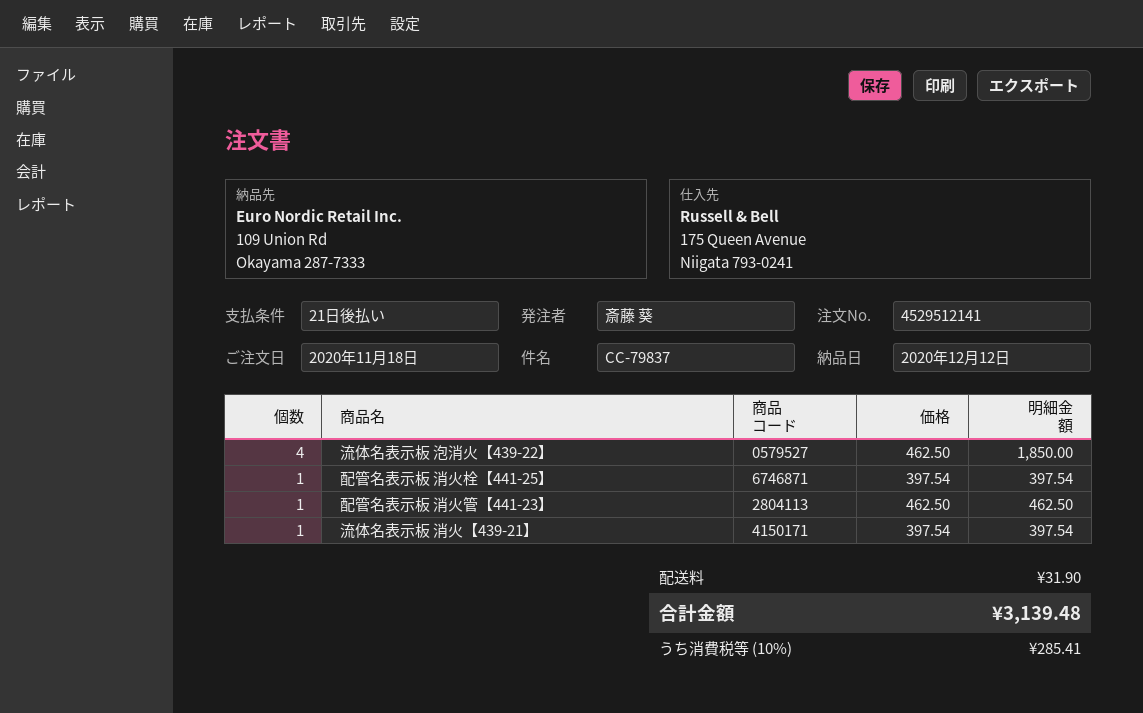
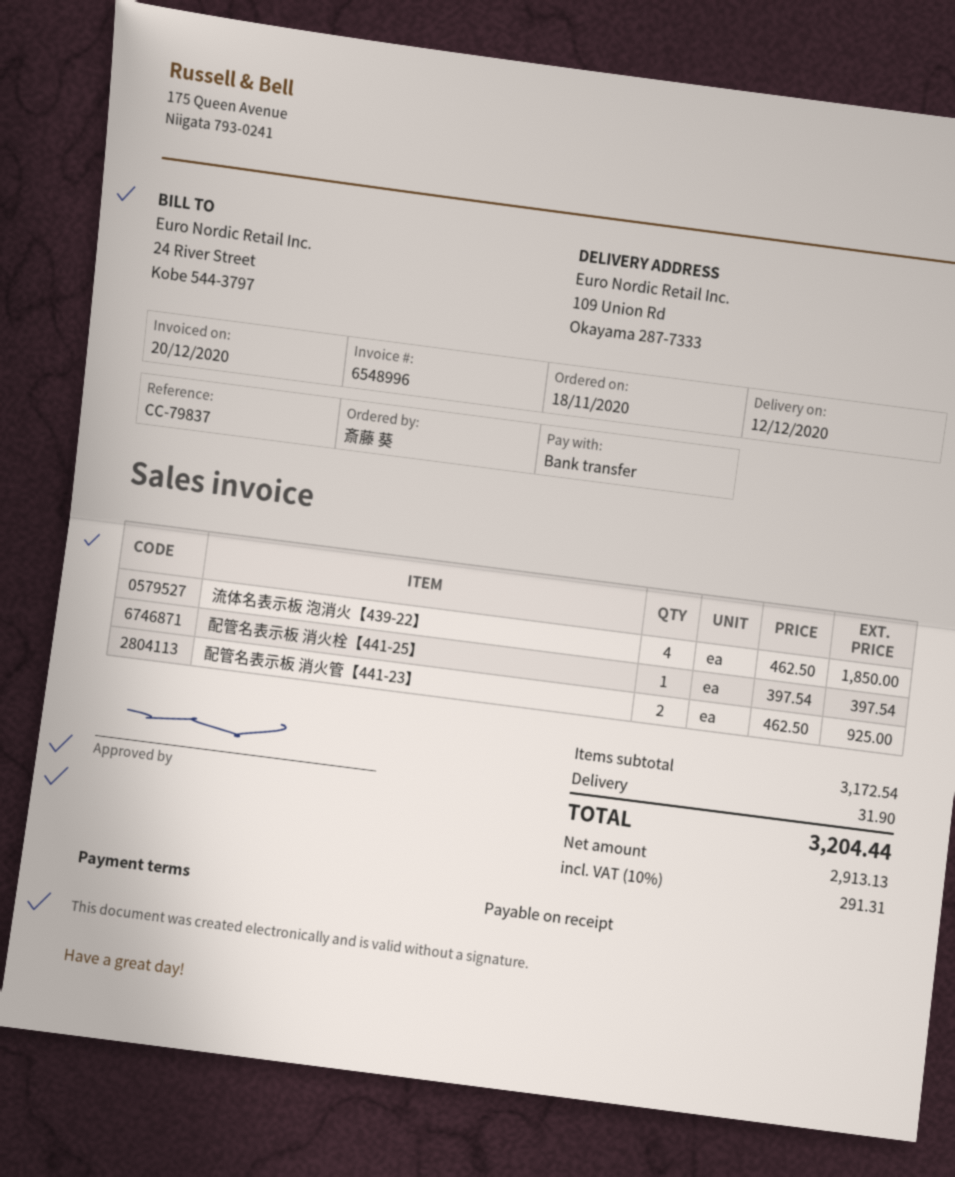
payment terms: 21 days -> on receipt
配管名表示板 消火管【441-23】: 1 x 462.50 = 462.50 -> 2 x 462.50 = 925.00
流体名表示板 消火【439-21】: 1 x 397.54 = 397.54 -> none
tax: 10% = 285.41 -> 10% = 291.31
total: 3139.48 -> 3204.44

